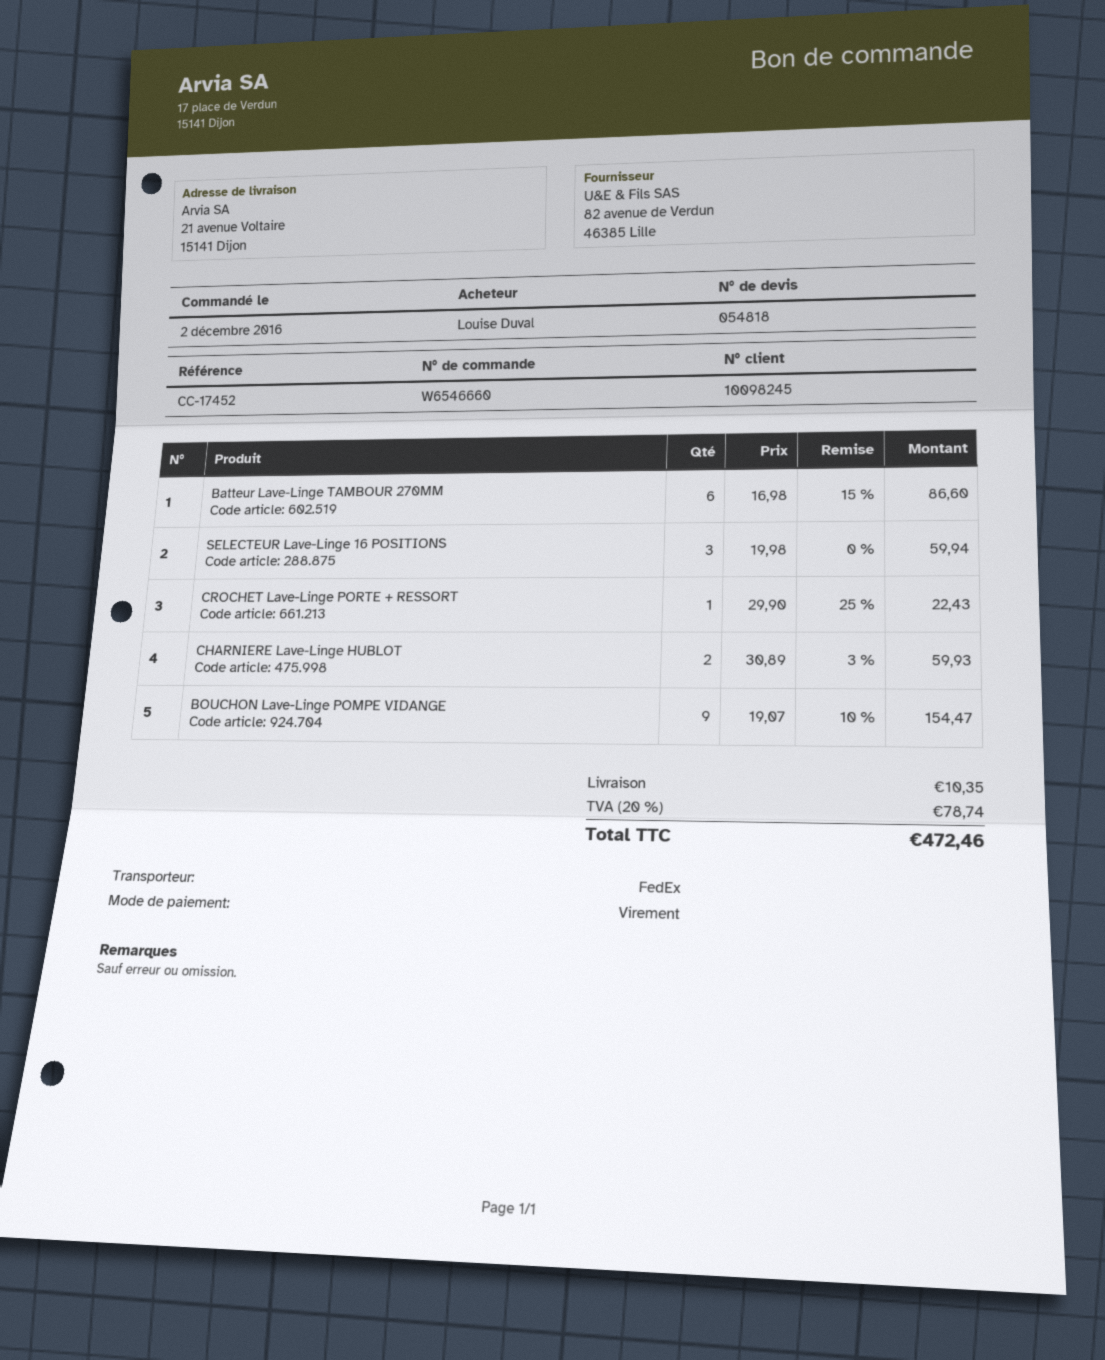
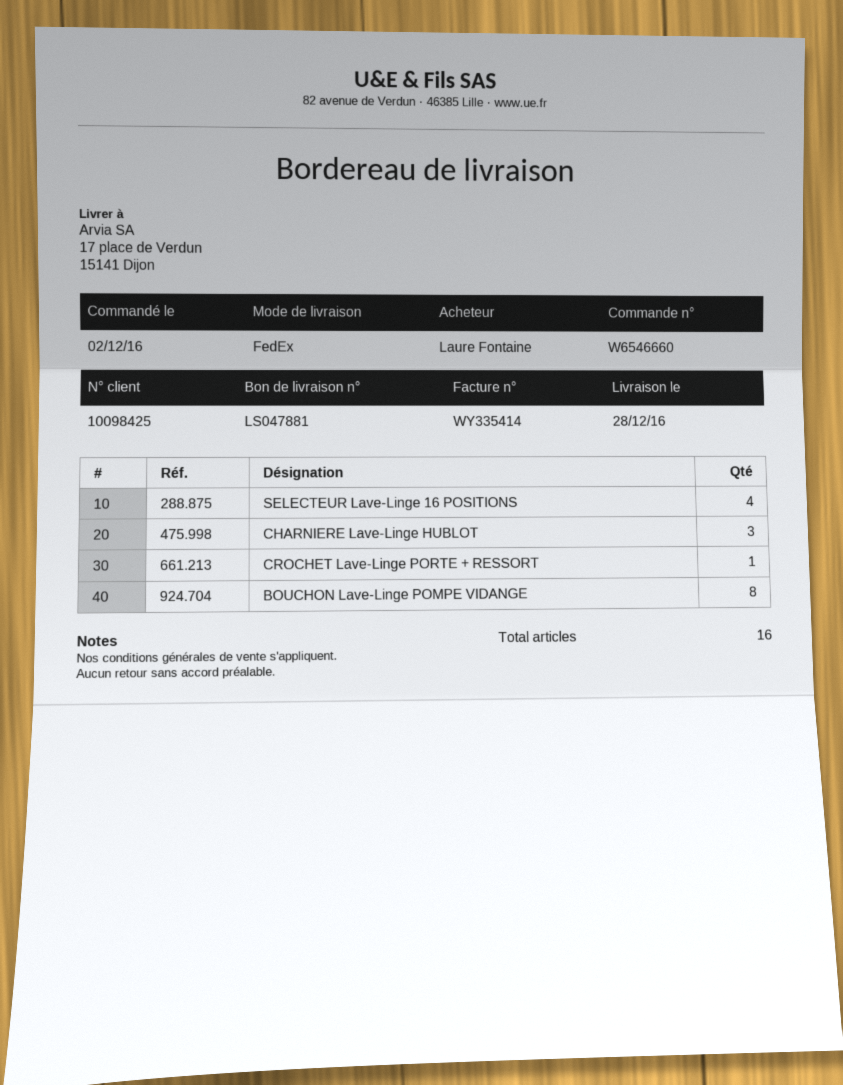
customer number: 10098245 -> 10098425
ordered by: Louise Duval -> Laure Fontaine
ship to: 21 avenue Voltaire, 15141 Dijon -> 17 place de Verdun, 15141 Dijon
Batteur Lave-Linge TAMBOUR 270MM: 6 -> none
SELECTEUR Lave-Linge 16 POSITIONS: 3 -> 4
CHARNIERE Lave-Linge HUBLOT: 2 -> 3
BOUCHON Lave-Linge POMPE VIDANGE: 9 -> 8

